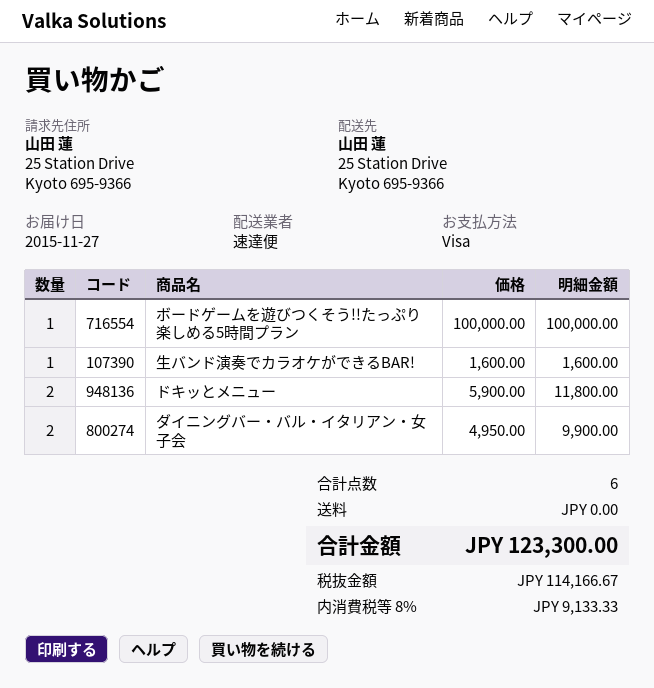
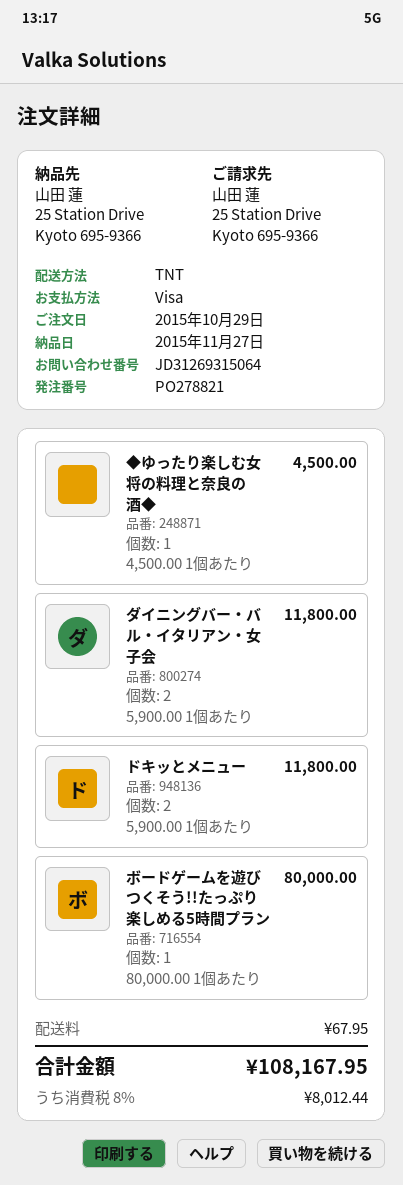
shipping method: express -> TNT
ボードゲームを遊びつくそう!!たっぷり楽しめる5時間プラン: 1 x 100000.00 = 100000.00 -> 1 x 80000.00 = 80000.00
生バンド演奏でカラオケができるBAR!: 1 x 1600.00 = 1600.00 -> none
ダイニングバー・バル・イタリアン・女子会: 2 x 4950.00 = 9900.00 -> 2 x 5900.00 = 11800.00
◆ゆったり楽しむ女将の料理と奈良の酒◆: none -> 1 x 4500.00 = 4500.00
shipping: 0.00 -> 67.95
tax: 8% = 9133.33 -> 8% = 8012.44
total: 123300.00 -> 108167.95

